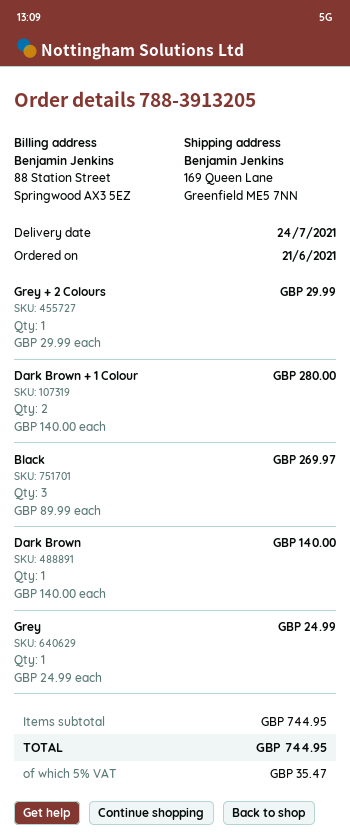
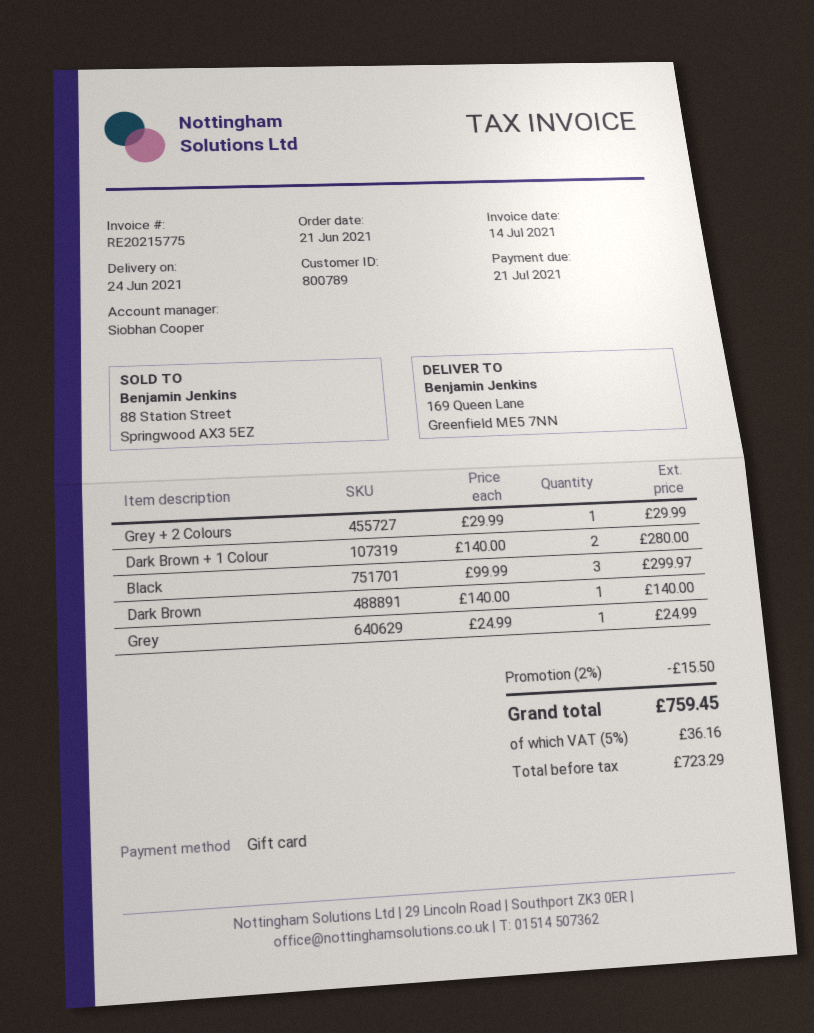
delivery date: 2021-07-24 -> 2021-06-24
Black: 3 x 89.99 = 269.97 -> 3 x 99.99 = 299.97
discount: none -> 2% = 15.50
tax: 5% = 35.47 -> 5% = 36.16
total: 744.95 -> 759.45

